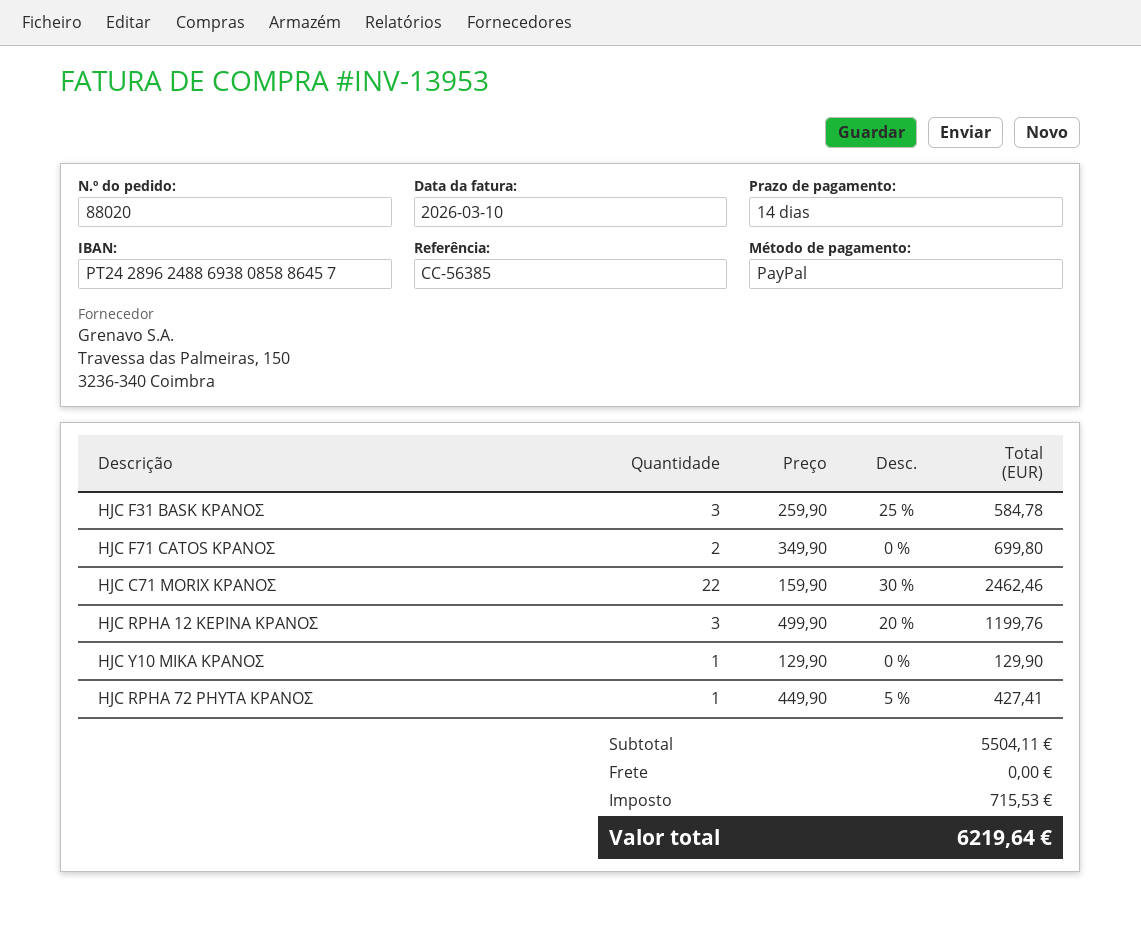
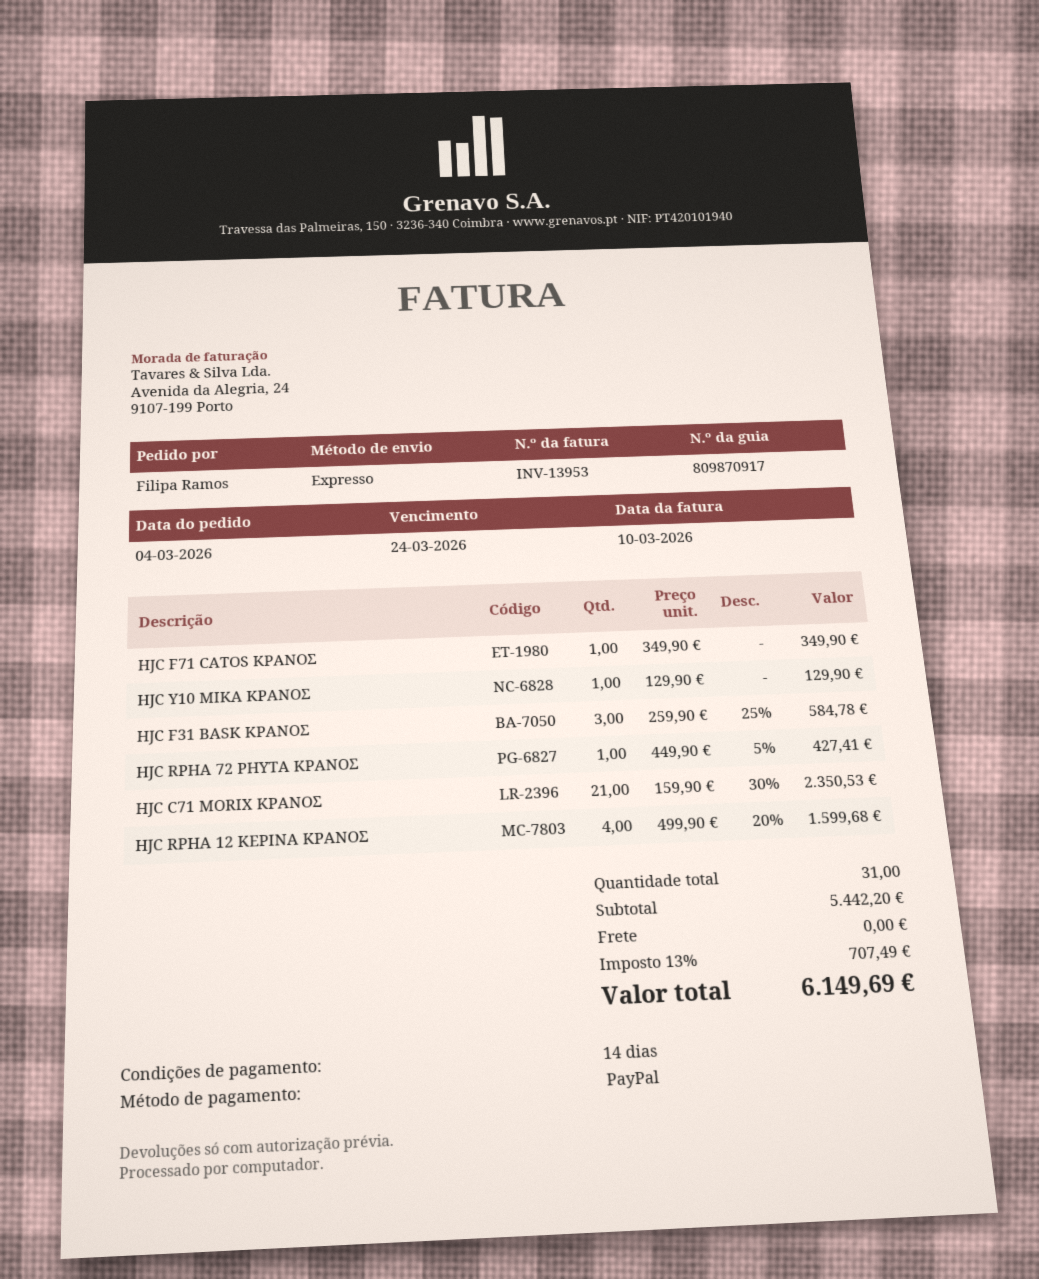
HJC F71 CATOS ΚΡΑΝΟΣ: 2 x 349.90 = 699.80 -> 1 x 349.90 = 349.90
HJC C71 MORIX ΚΡΑΝΟΣ: 22 x 159.90 - 30% = 2462.46 -> 21 x 159.90 - 30% = 2350.53
HJC RPHA 12 KEPINA ΚΡΑΝΟΣ: 3 x 499.90 - 20% = 1199.76 -> 4 x 499.90 - 20% = 1599.68
subtotal: 5504.11 -> 5442.20
tax: 715.53 -> 707.49
total: 6219.64 -> 6149.69

